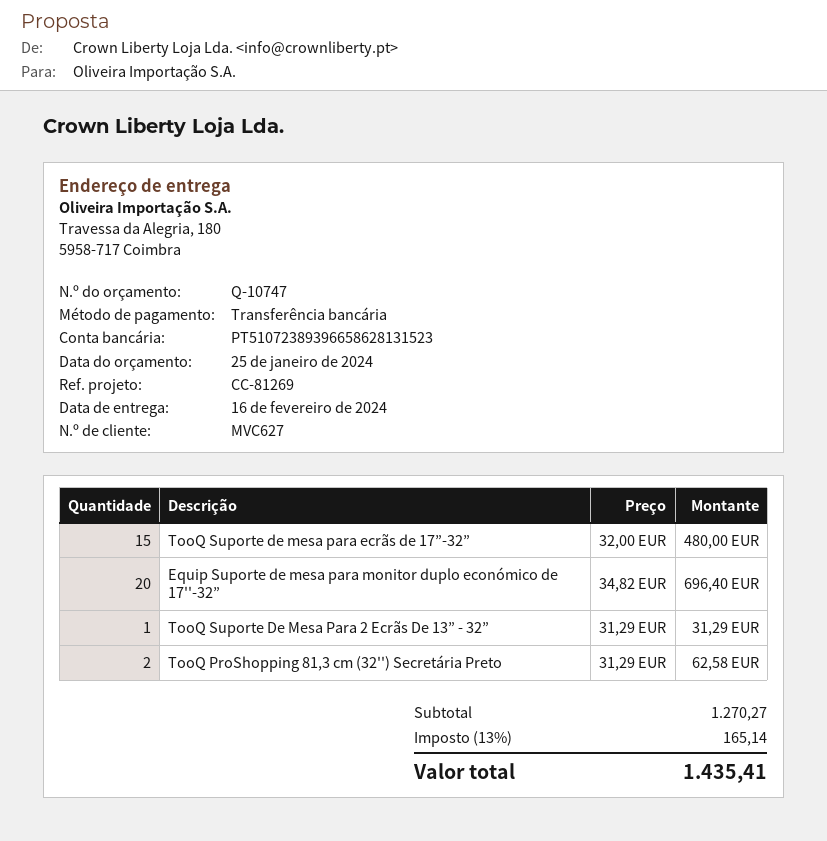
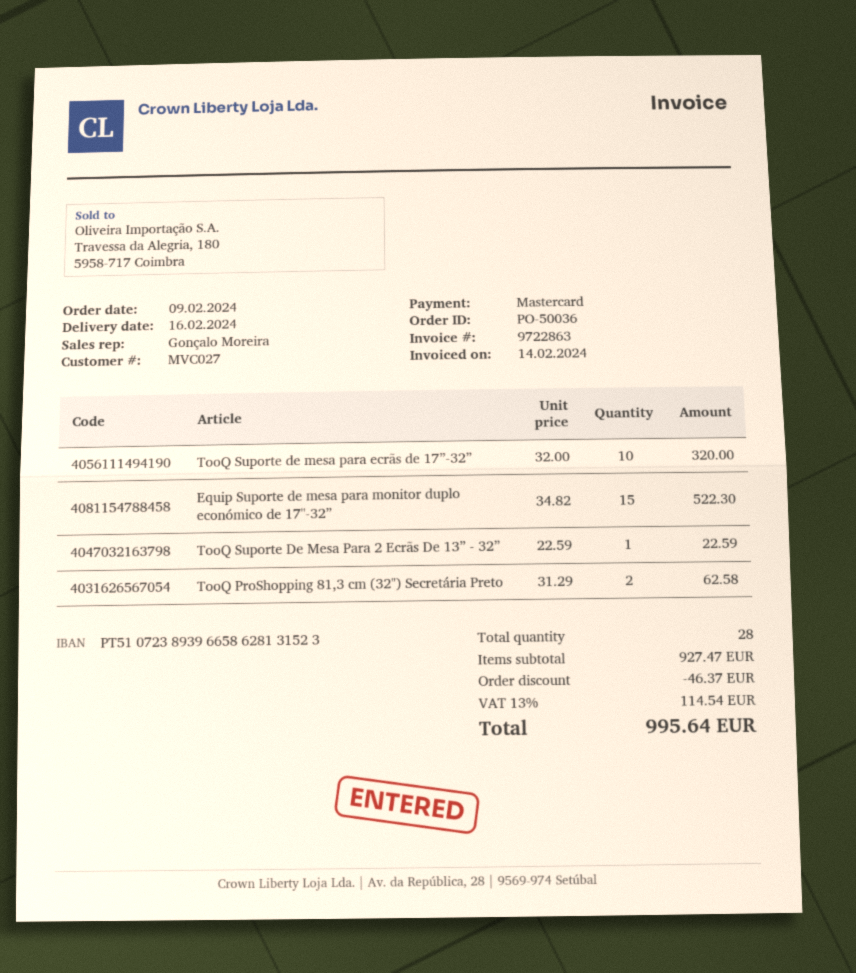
customer number: MVC627 -> MVC027
payment method: bank transfer -> Mastercard
TooQ Suporte de mesa para ecrãs de 17”-32”: 15 x 32.00 = 480.00 -> 10 x 32.00 = 320.00
Equip Suporte de mesa para monitor duplo económico de 17''-32”: 20 x 34.82 = 696.40 -> 15 x 34.82 = 522.30
TooQ Suporte De Mesa Para 2 Ecrãs De 13” - 32”: 1 x 31.29 = 31.29 -> 1 x 22.59 = 22.59
subtotal: 1270.27 -> 927.47
discount: none -> 46.37
tax: 13% = 165.14 -> 13% = 114.54
total: 1435.41 -> 995.64

